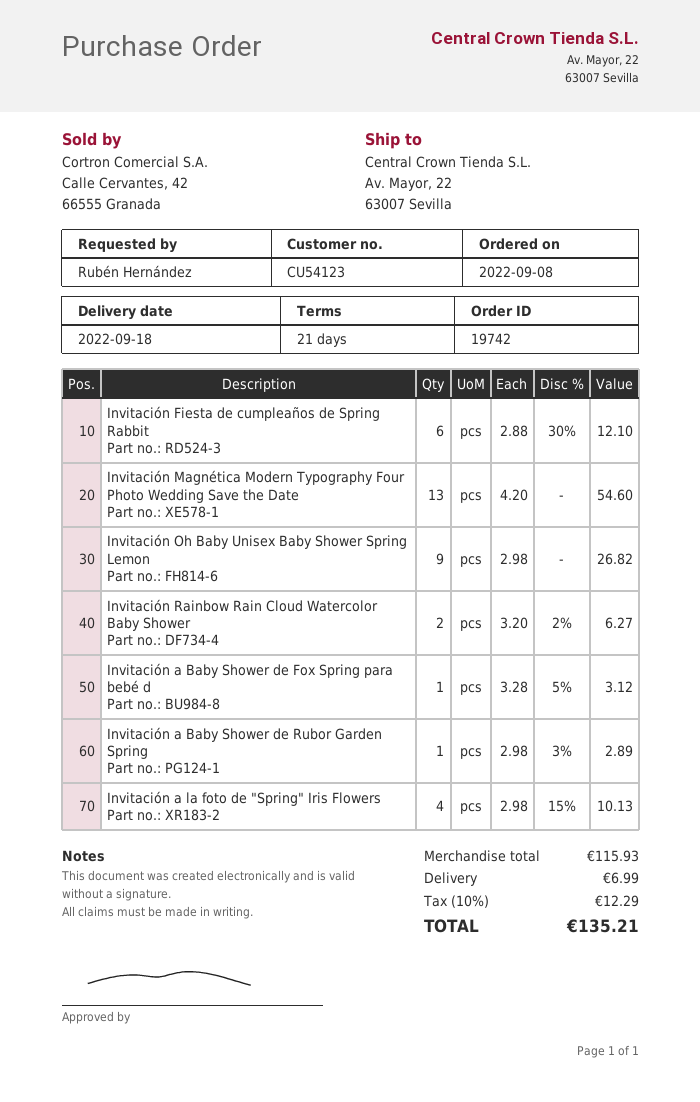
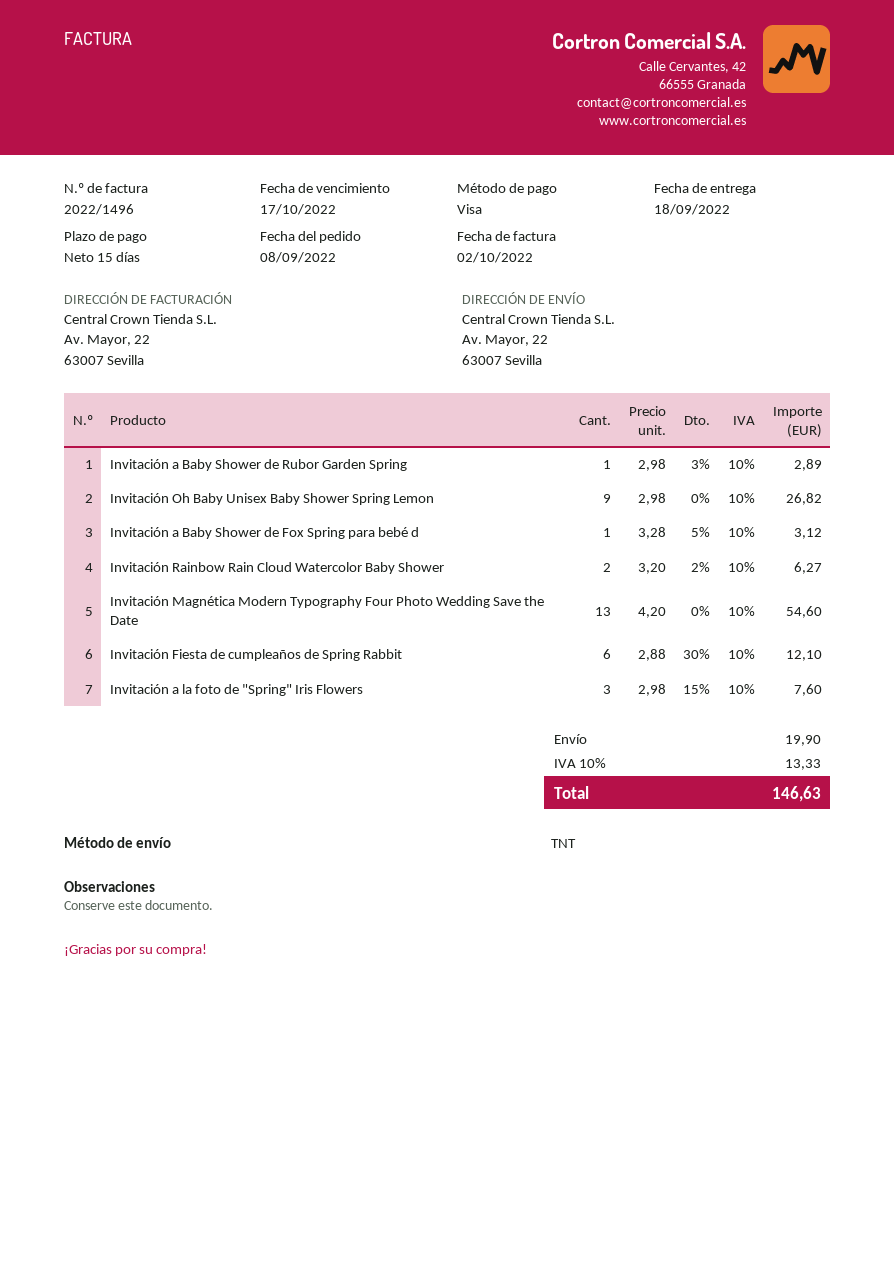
payment terms: 21 days -> 15 days
Invitación a la foto de "Spring" Iris Flowers: 4 x 2.98 - 15% = 10.13 -> 3 x 2.98 - 15% = 7.60
shipping: 6.99 -> 19.90
tax: 10% = 12.29 -> 10% = 13.33
total: 135.21 -> 146.63

